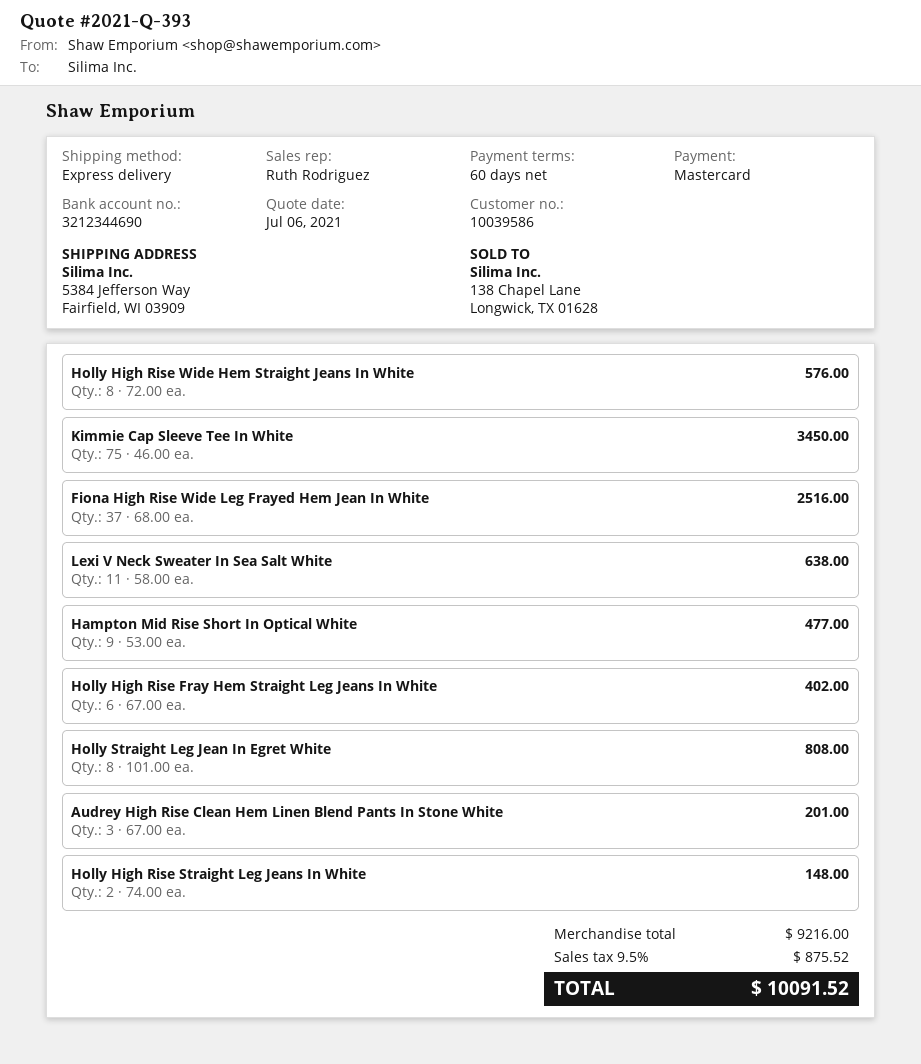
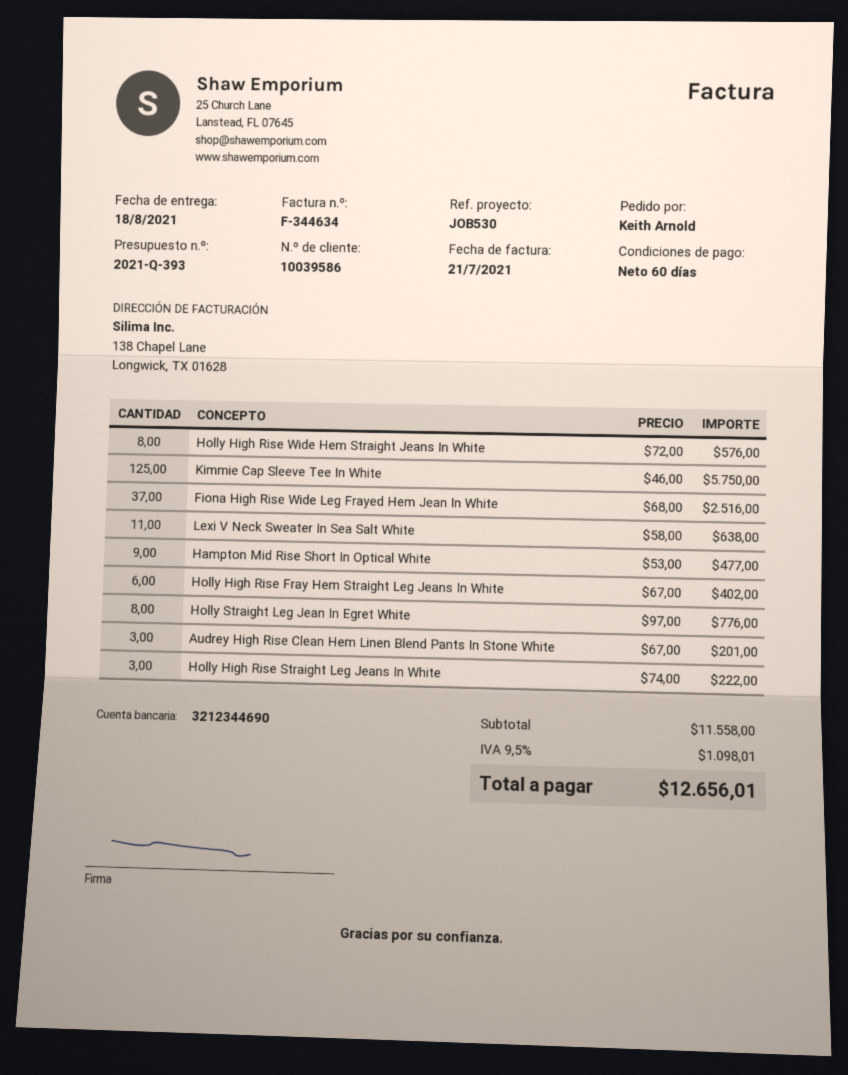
Kimmie Cap Sleeve Tee In White: 75 x 46.00 = 3450.00 -> 125 x 46.00 = 5750.00
Holly Straight Leg Jean In Egret White: 8 x 101.00 = 808.00 -> 8 x 97.00 = 776.00
Holly High Rise Straight Leg Jeans In White: 2 x 74.00 = 148.00 -> 3 x 74.00 = 222.00
subtotal: 9216.00 -> 11558.00
tax: 9.5% = 875.52 -> 9.5% = 1098.01
total: 10091.52 -> 12656.01

